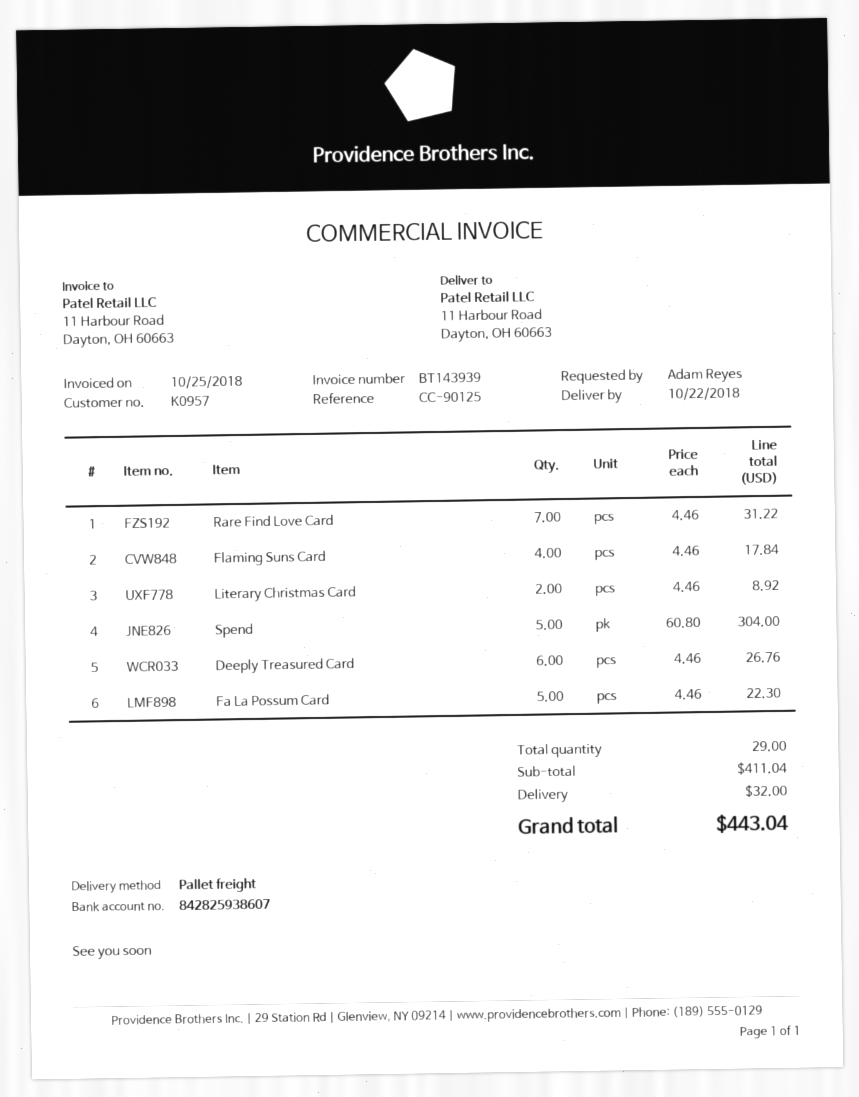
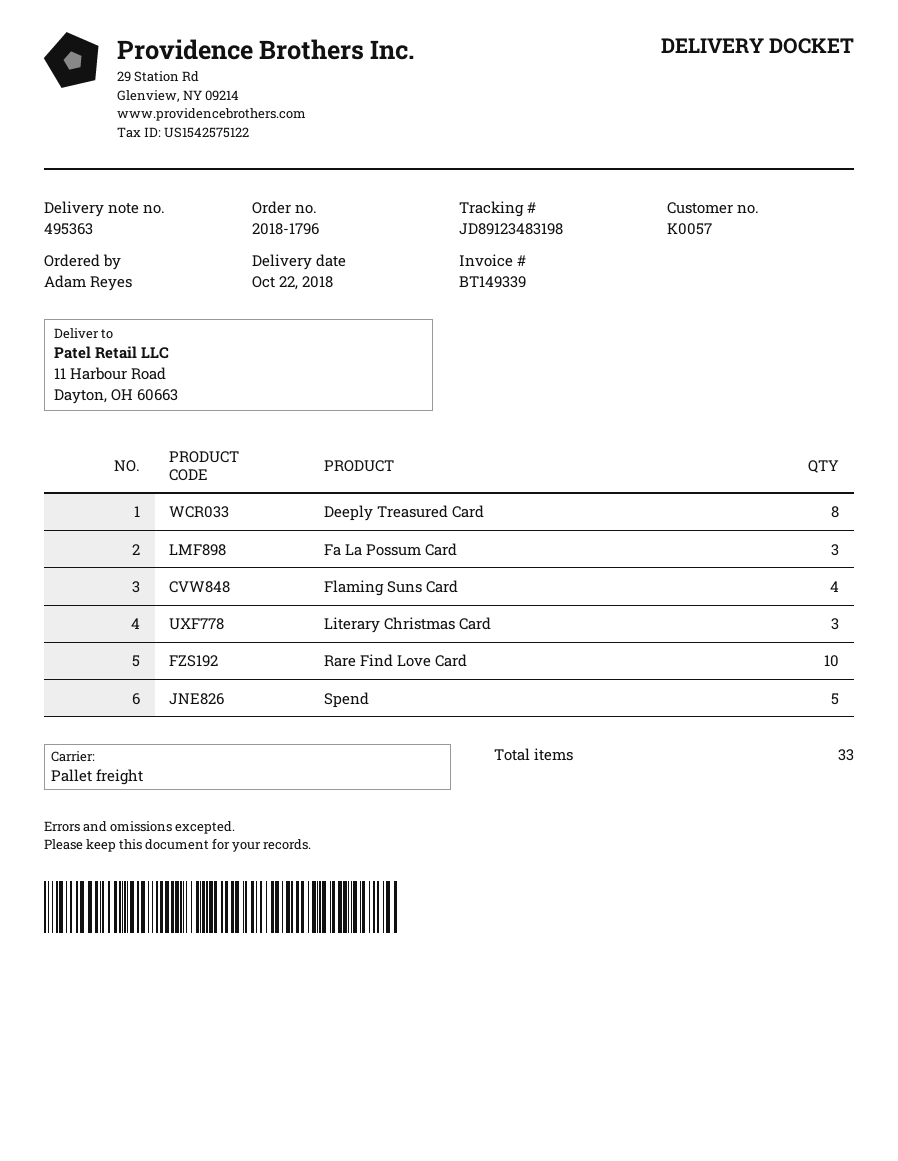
invoice number: BT143939 -> BT149339
customer number: K0957 -> K0057
Rare Find Love Card: 7 -> 10
Literary Christmas Card: 2 -> 3
Deeply Treasured Card: 6 -> 8
Fa La Possum Card: 5 -> 3
total quantity: 29 -> 33

